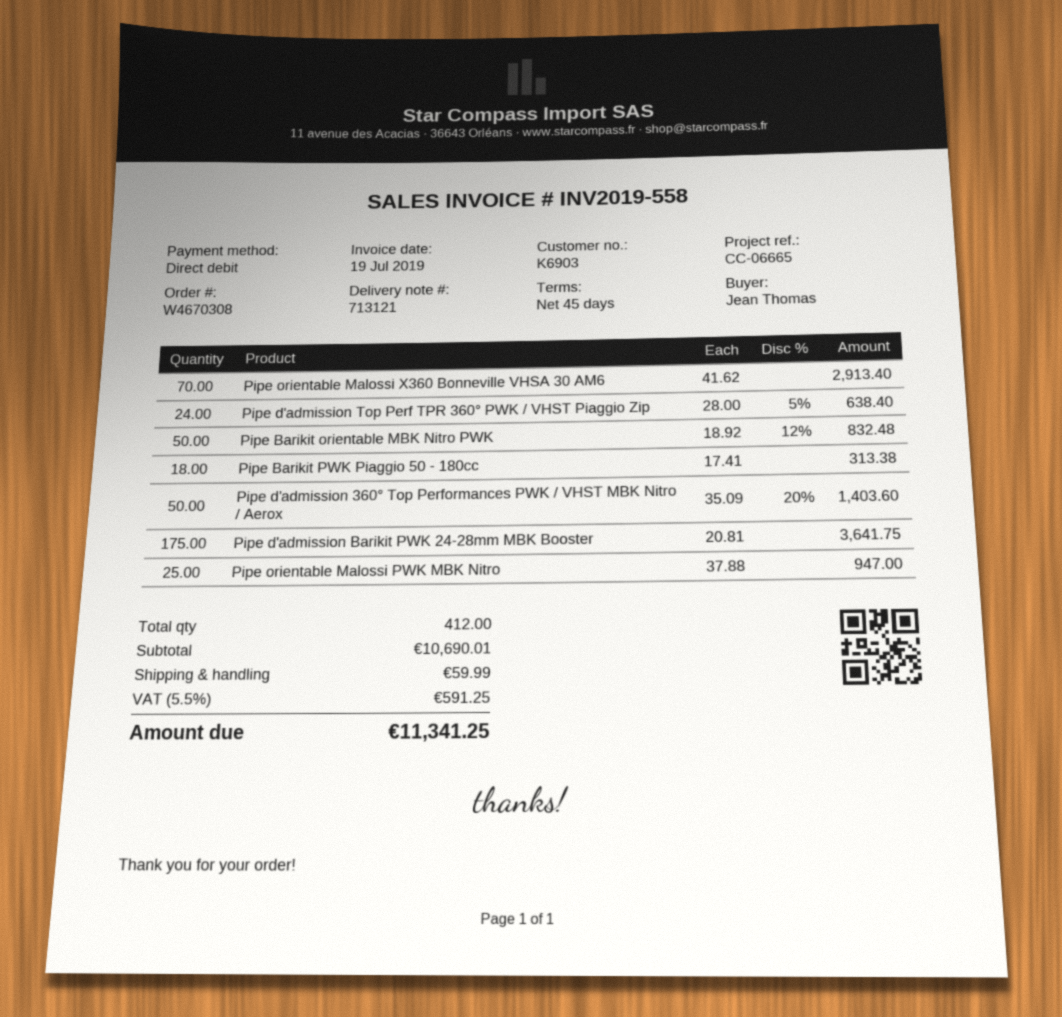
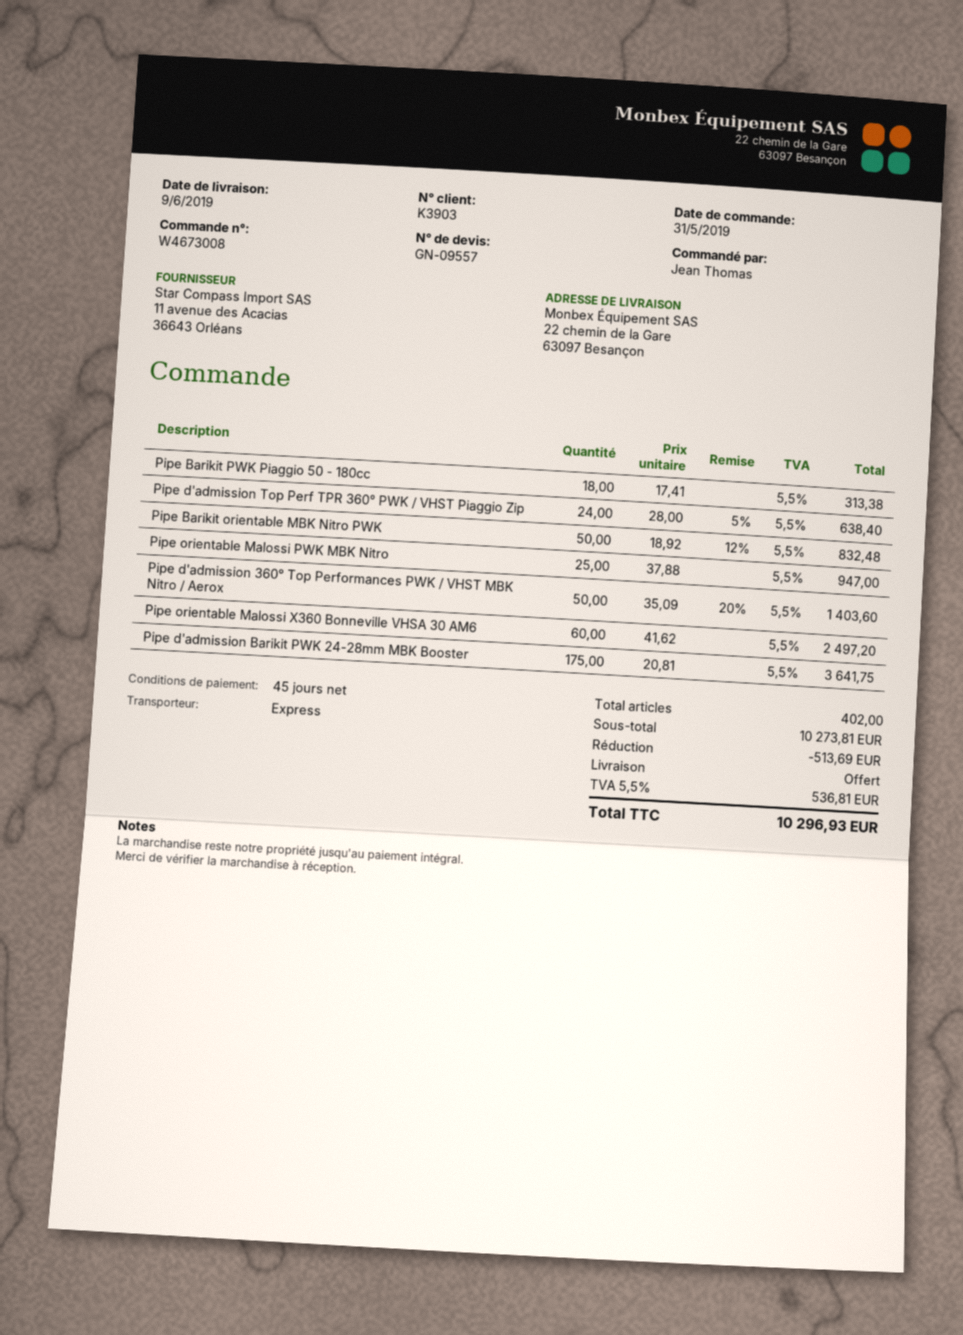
order number: W4670308 -> W4673008
customer number: K6903 -> K3903
Pipe orientable Malossi X360 Bonneville VHSA 30 AM6: 70 x 41.62 = 2913.40 -> 60 x 41.62 = 2497.20
total quantity: 412 -> 402
subtotal: 10690.01 -> 10273.81
discount: none -> 513.69
shipping: 59.99 -> 0.00
tax: 5.5% = 591.25 -> 5.5% = 536.81
total: 11341.25 -> 10296.93

